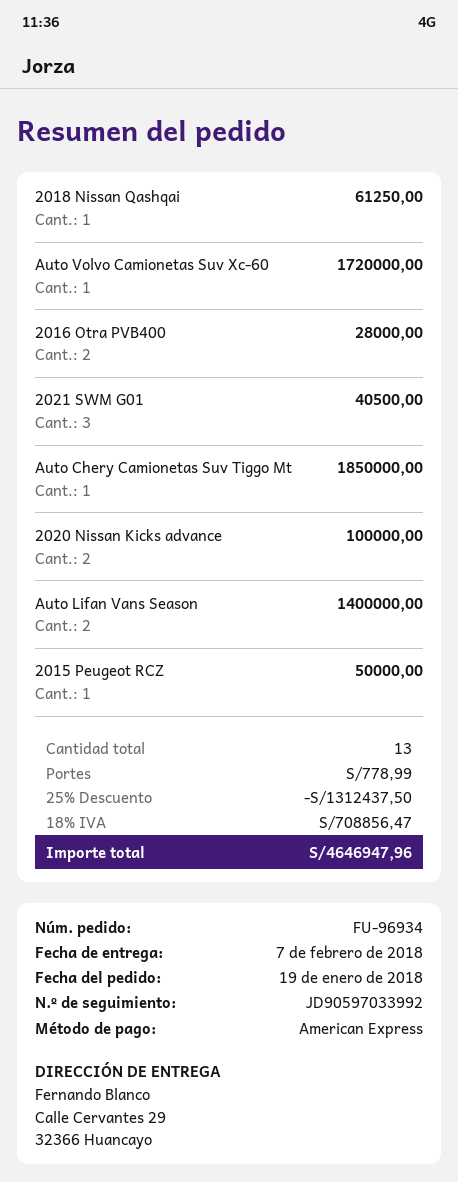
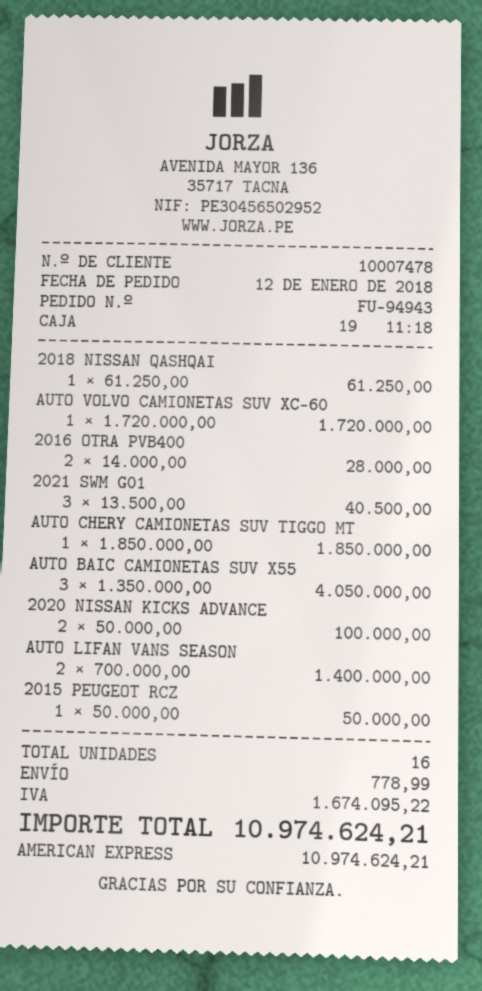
order number: FU-96934 -> FU-94943
order date: 2018-01-19 -> 2018-01-12
AUTO BAIC CAMIONETAS SUV X55: none -> 3 for 4050000.00
total quantity: 13 -> 16
discount: 25% = 1312437.50 -> none
tax: 708856.47 -> 1674095.22
total: 4646947.96 -> 10974624.21

